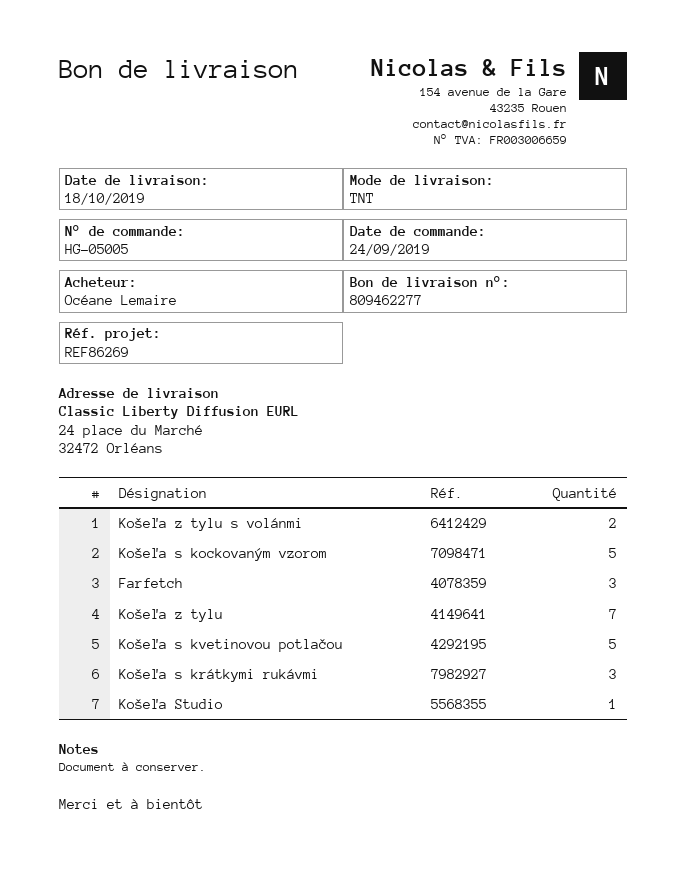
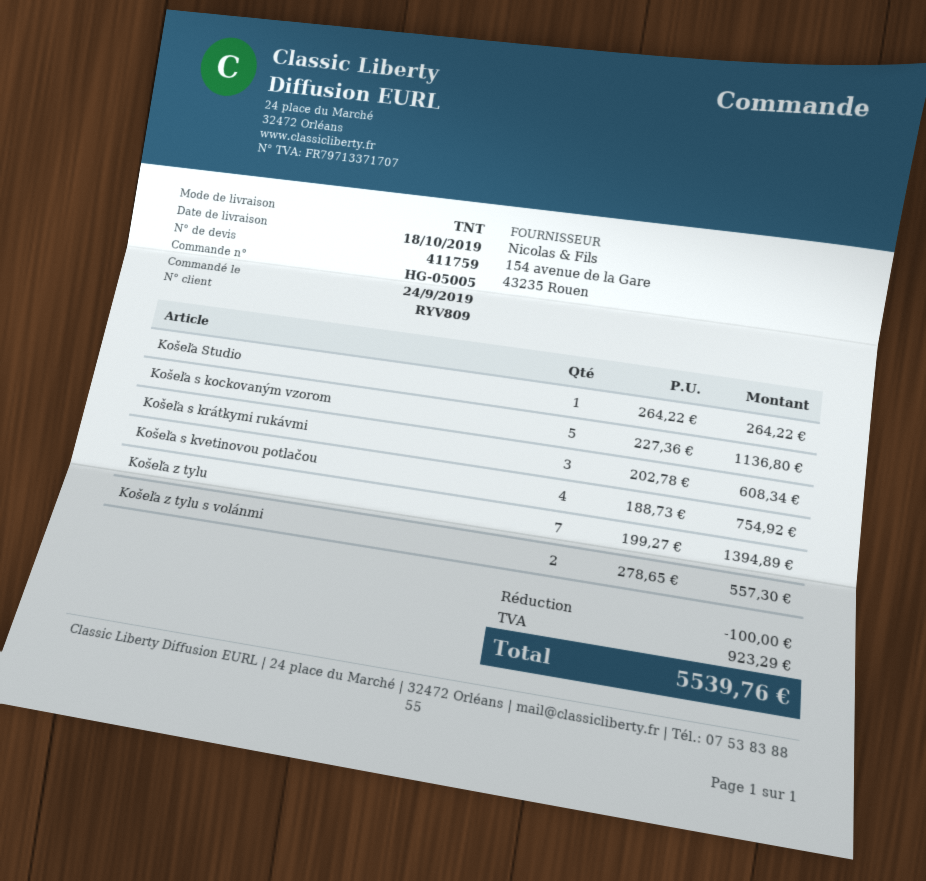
Farfetch: 3 -> none
Košeľa s kvetinovou potlačou: 5 -> 4

